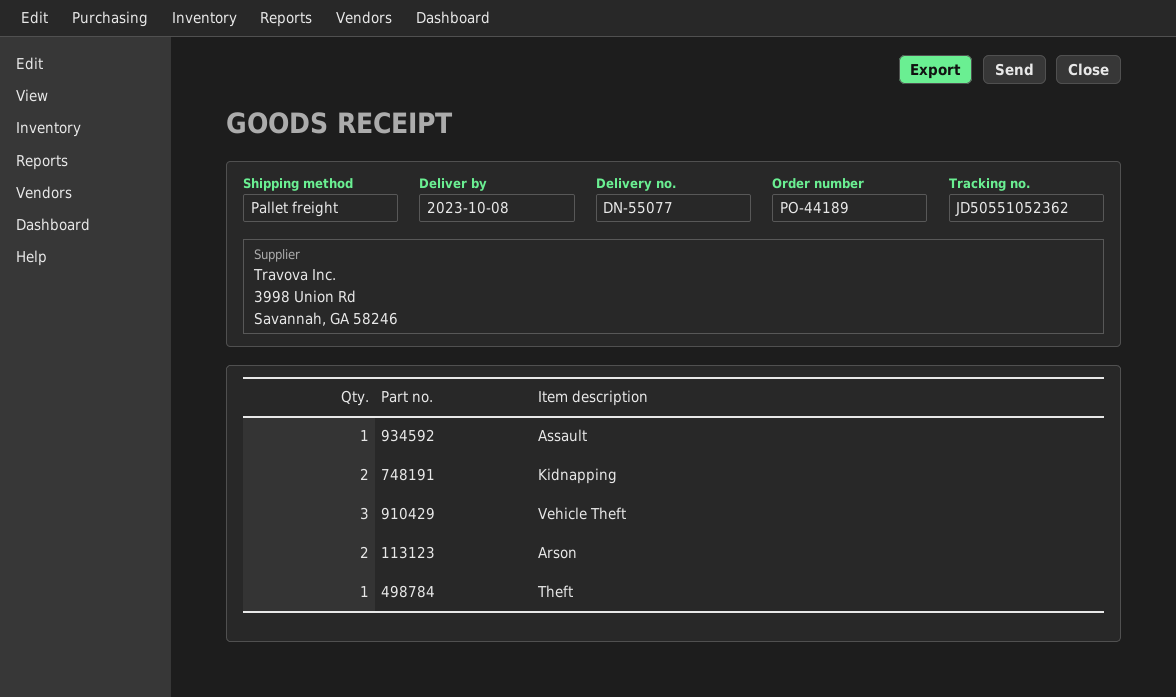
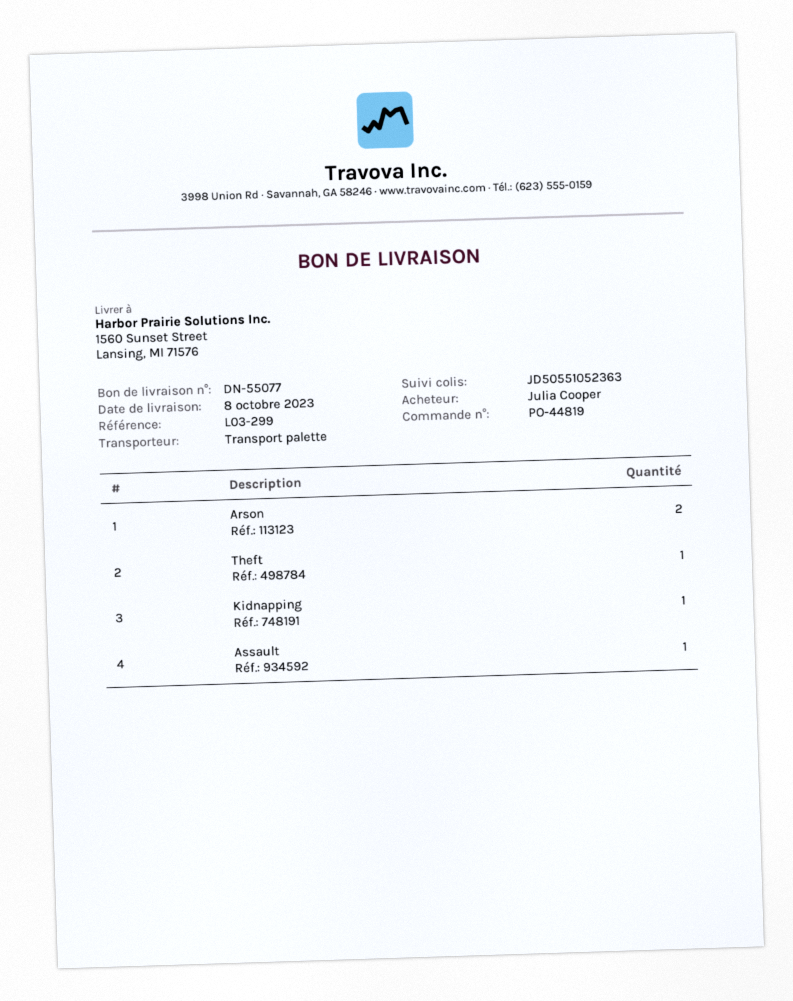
order number: PO-44189 -> PO-44819
tracking number: JD50551052362 -> JD50551052363
Kidnapping: 2 -> 1
Vehicle Theft: 3 -> none

